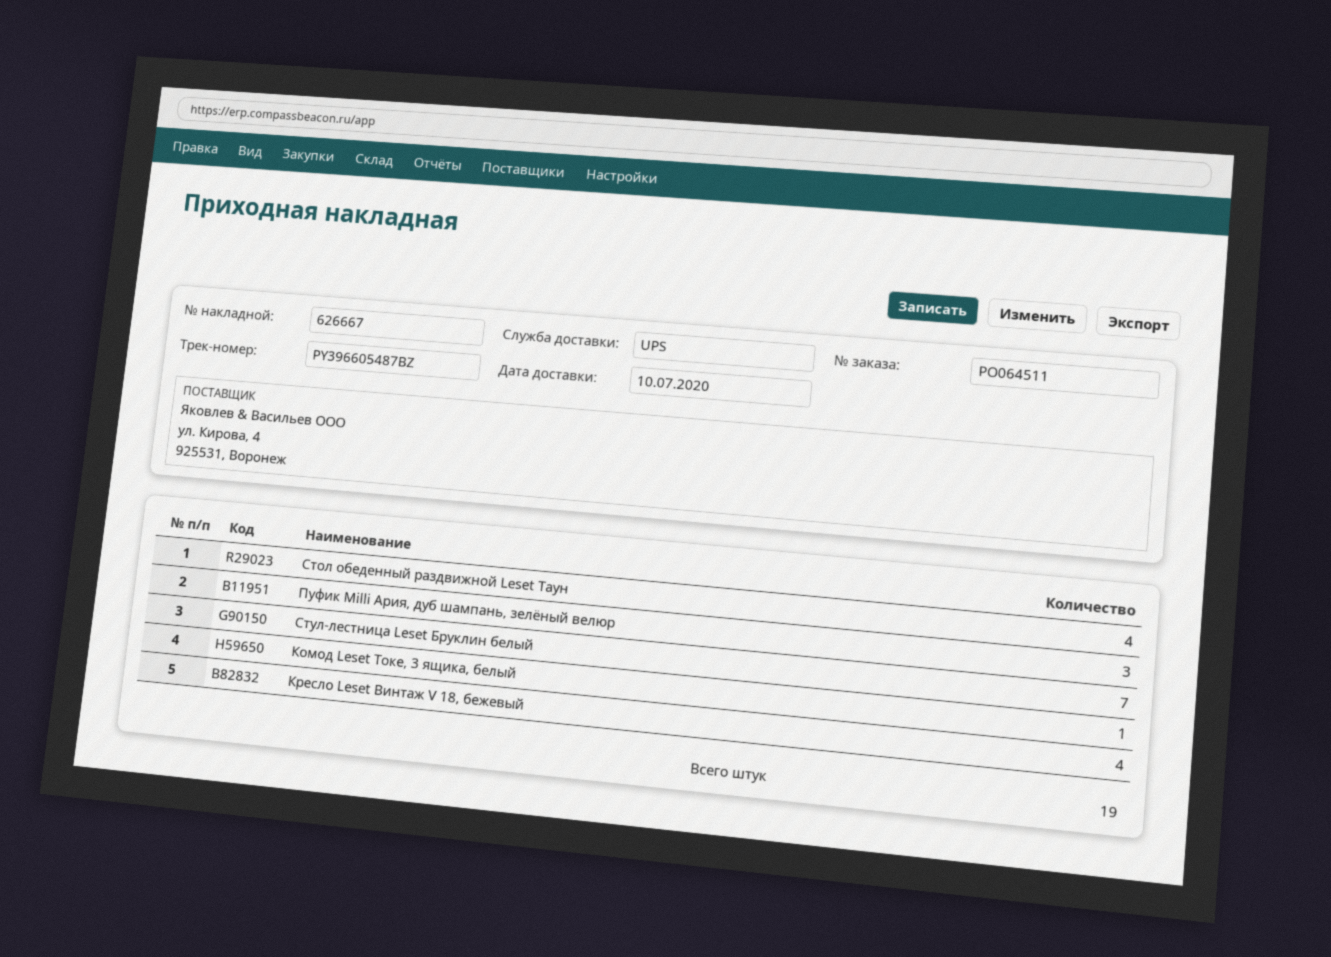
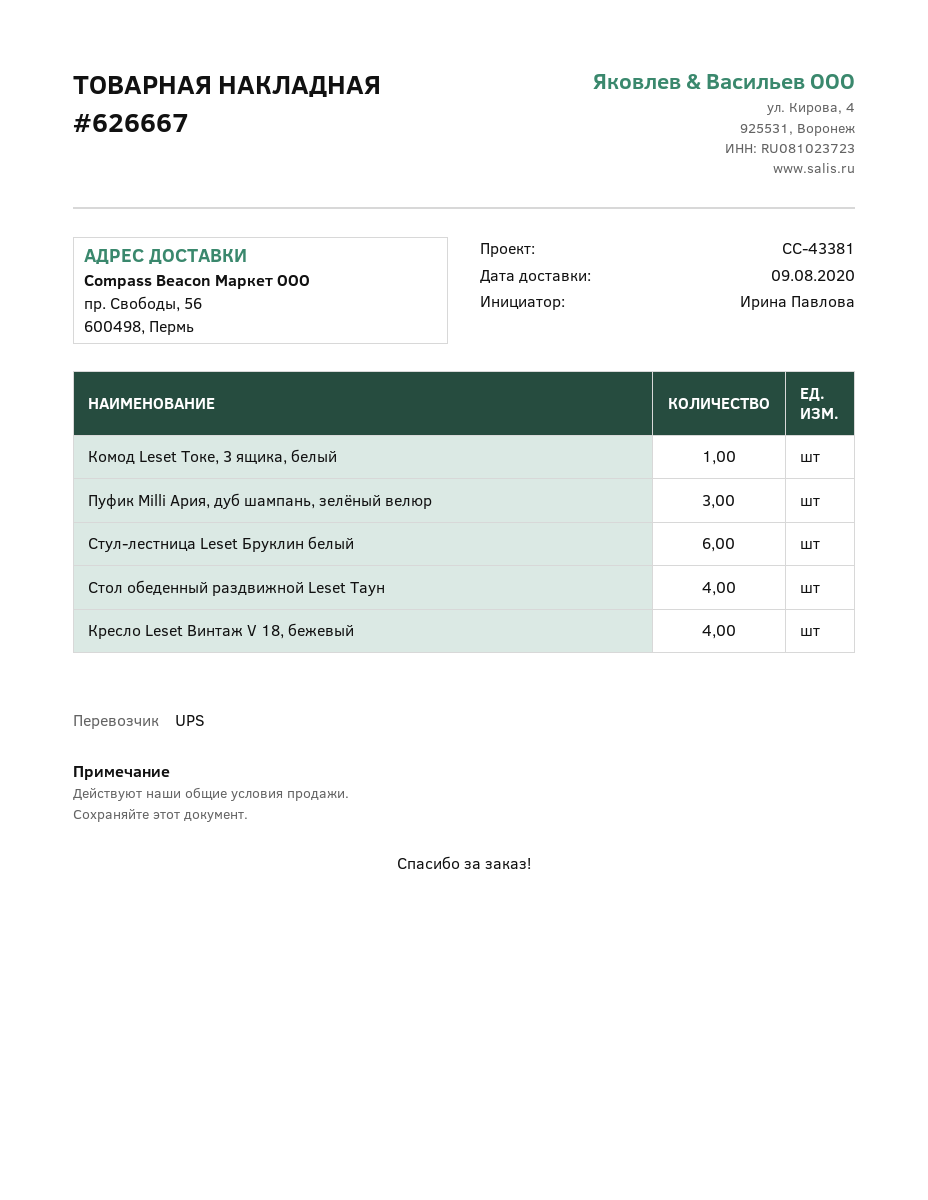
delivery date: 2020-07-10 -> 2020-08-09
Стул-лестница Leset Бруклин белый: 7 -> 6

